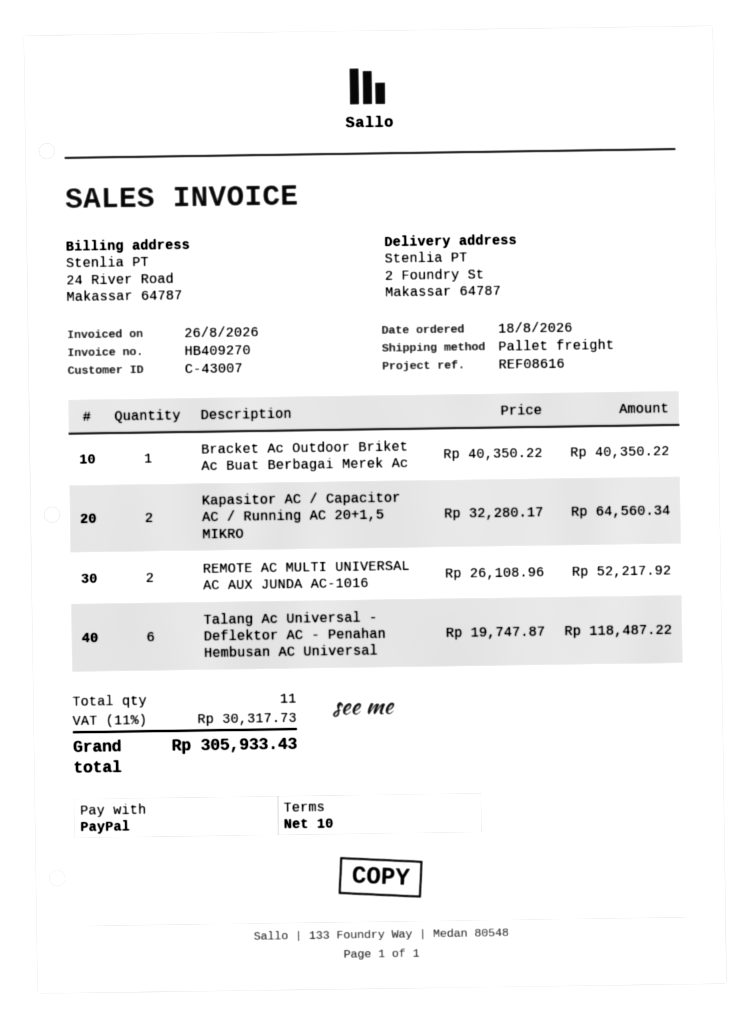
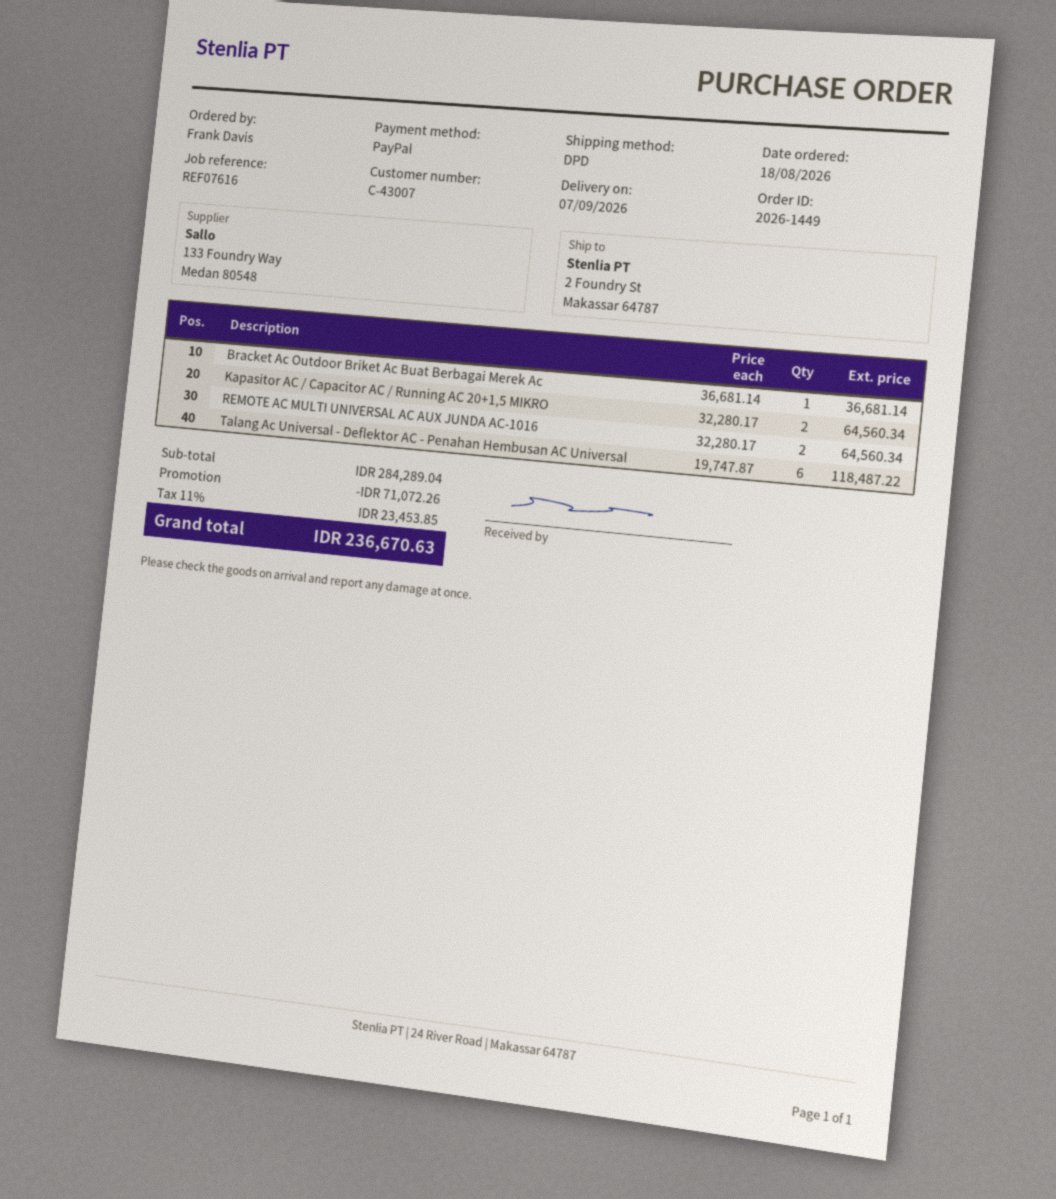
reference: REF08616 -> REF07616
shipping method: pallet freight -> DPD
Bracket Ac Outdoor Briket Ac Buat Berbagai Merek Ac: 1 x 40350.22 = 40350.22 -> 1 x 36681.14 = 36681.14
REMOTE AC MULTI UNIVERSAL AC AUX JUNDA AC-1016: 2 x 26108.96 = 52217.92 -> 2 x 32280.17 = 64560.34
discount: none -> 71072.26
tax: 11% = 30317.73 -> 11% = 23453.85
total: 305933.43 -> 236670.63

